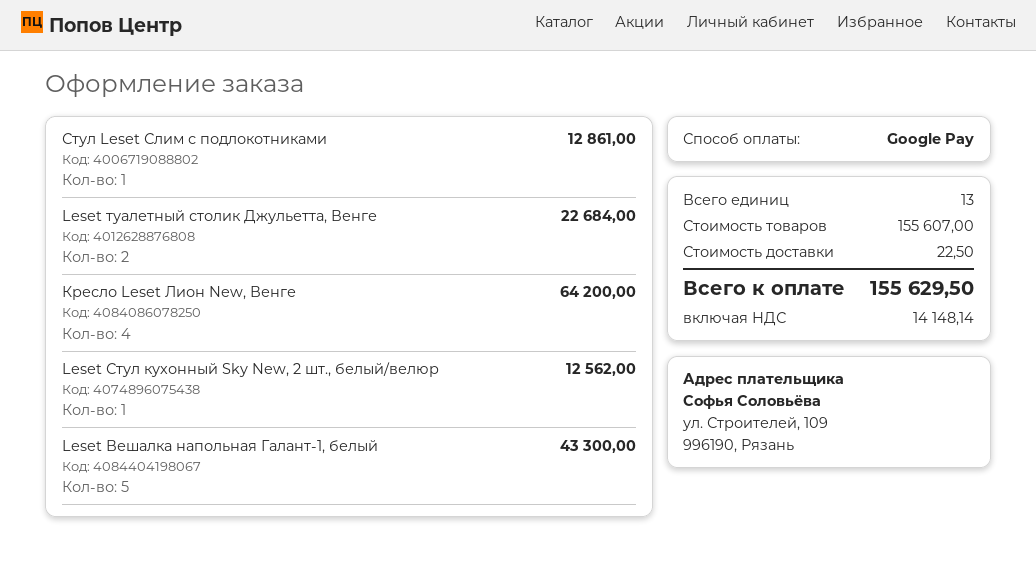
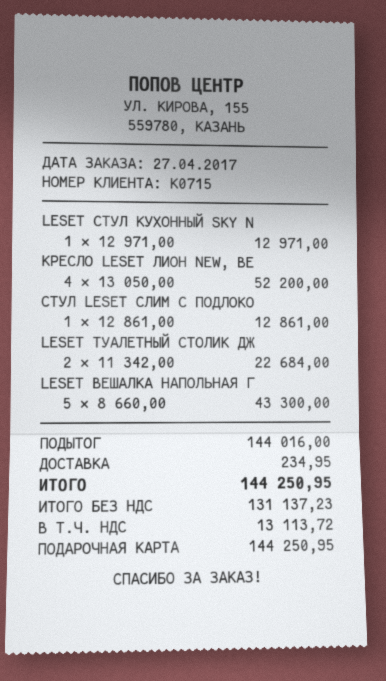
payment method: Google Pay -> gift card
Кресло Leset Лион New, Венге: 4 for 64200.00 -> 4 for 52200.00
Leset Стул кухонный Sky New, 2 шт., белый/велюр: 1 for 12562.00 -> 1 for 12971.00
subtotal: 155607.00 -> 144016.00
shipping: 22.50 -> 234.95
tax: 14148.14 -> 13113.72
total: 155629.50 -> 144250.95

